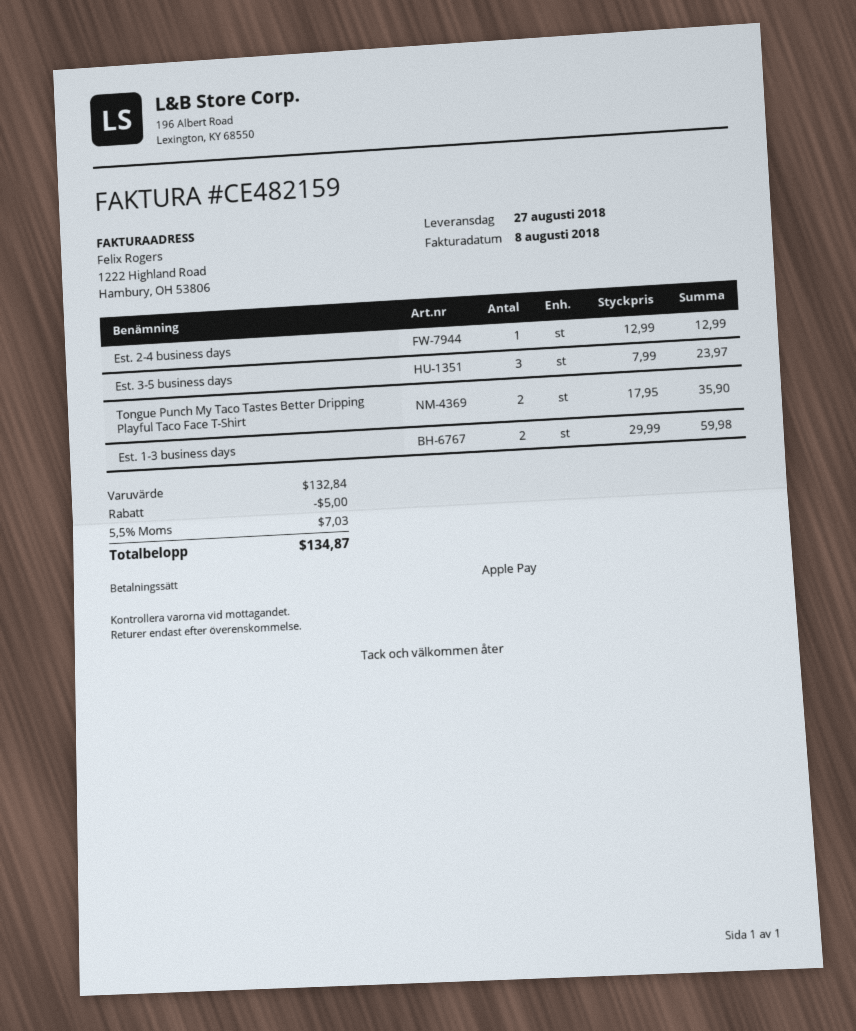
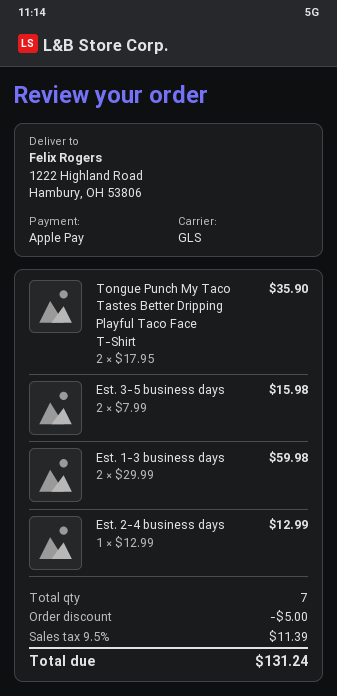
Est. 3-5 business days: 3 x 7.99 = 23.97 -> 2 x 7.99 = 15.98
tax: 5.5% = 7.03 -> 9.5% = 11.39
total: 134.87 -> 131.24

